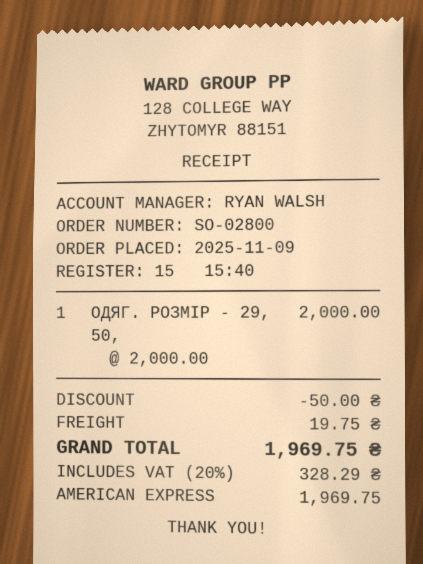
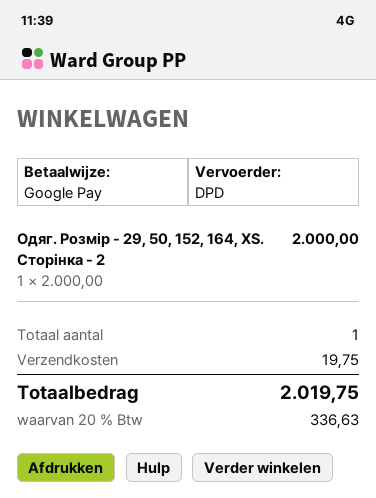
payment method: American Express -> Google Pay
discount: 50.00 -> none
tax: 20% = 328.29 -> 20% = 336.63
total: 1969.75 -> 2019.75

